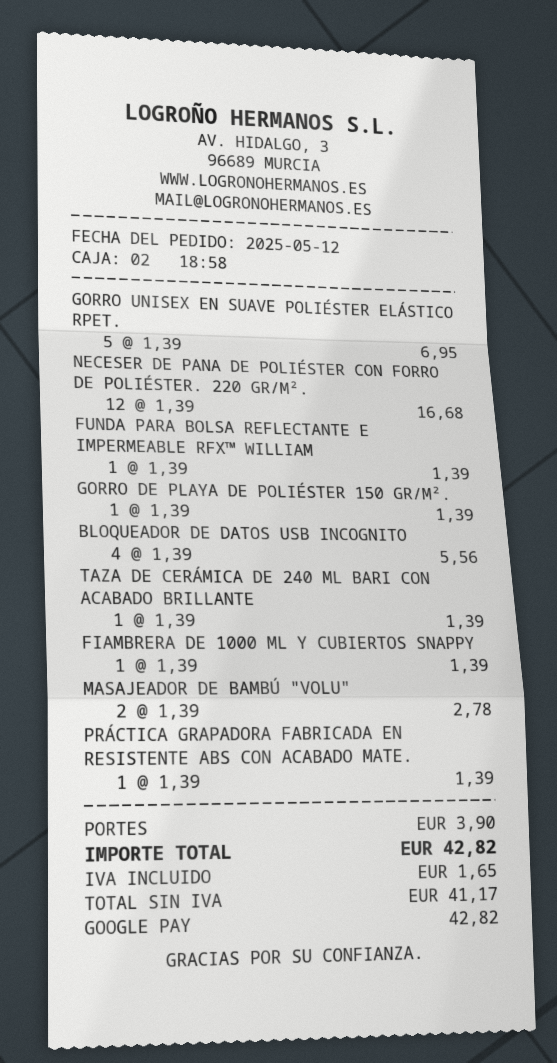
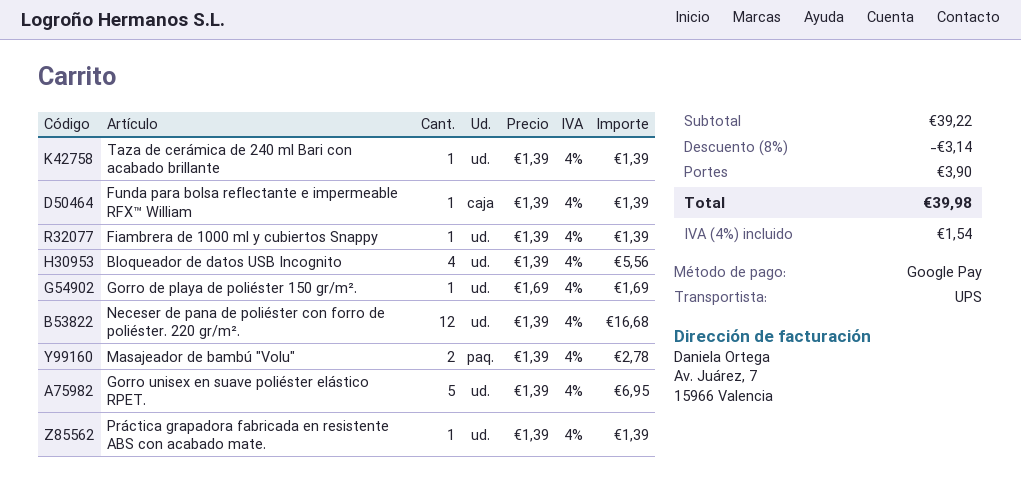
GORRO DE PLAYA DE POLIÉSTER 150 GR/M².: 1 x 1.39 = 1.39 -> 1 x 1.69 = 1.69
discount: none -> 8% = 3.14
tax: 1.65 -> 1.54
total: 42.82 -> 39.98

